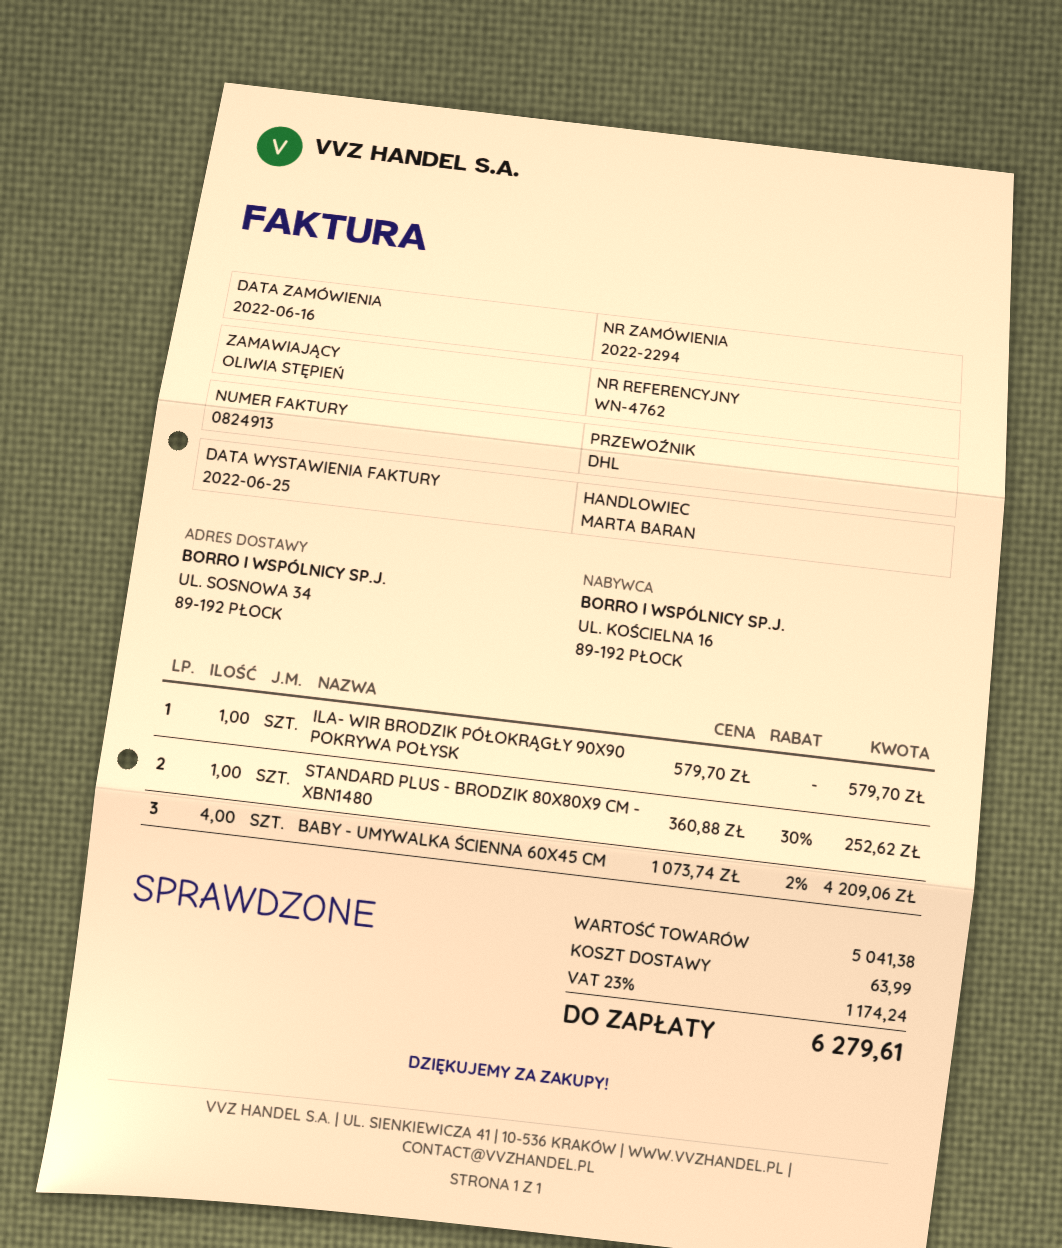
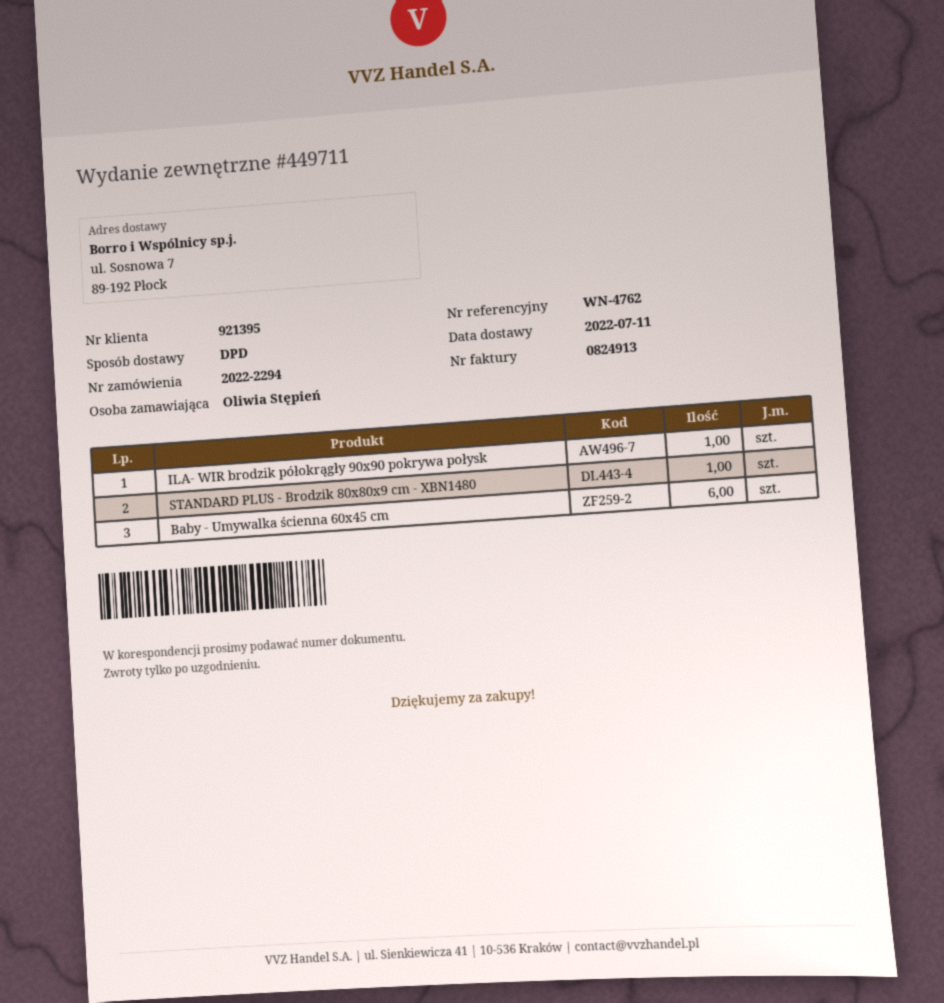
shipping method: DHL -> DPD
ship to: UL. SOSNOWA 34, 89-192 PŁOCK -> ul. Sosnowa 7, 89-192 Płock
BABY - UMYWALKA ŚCIENNA 60X45 CM: 4 -> 6

